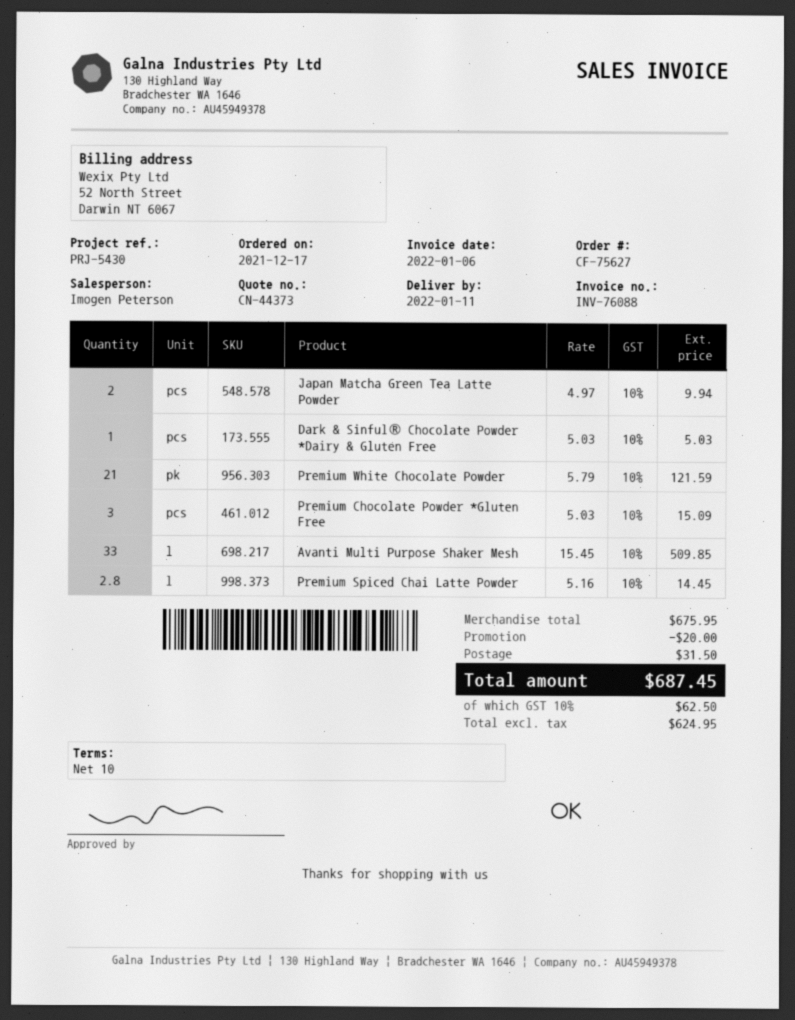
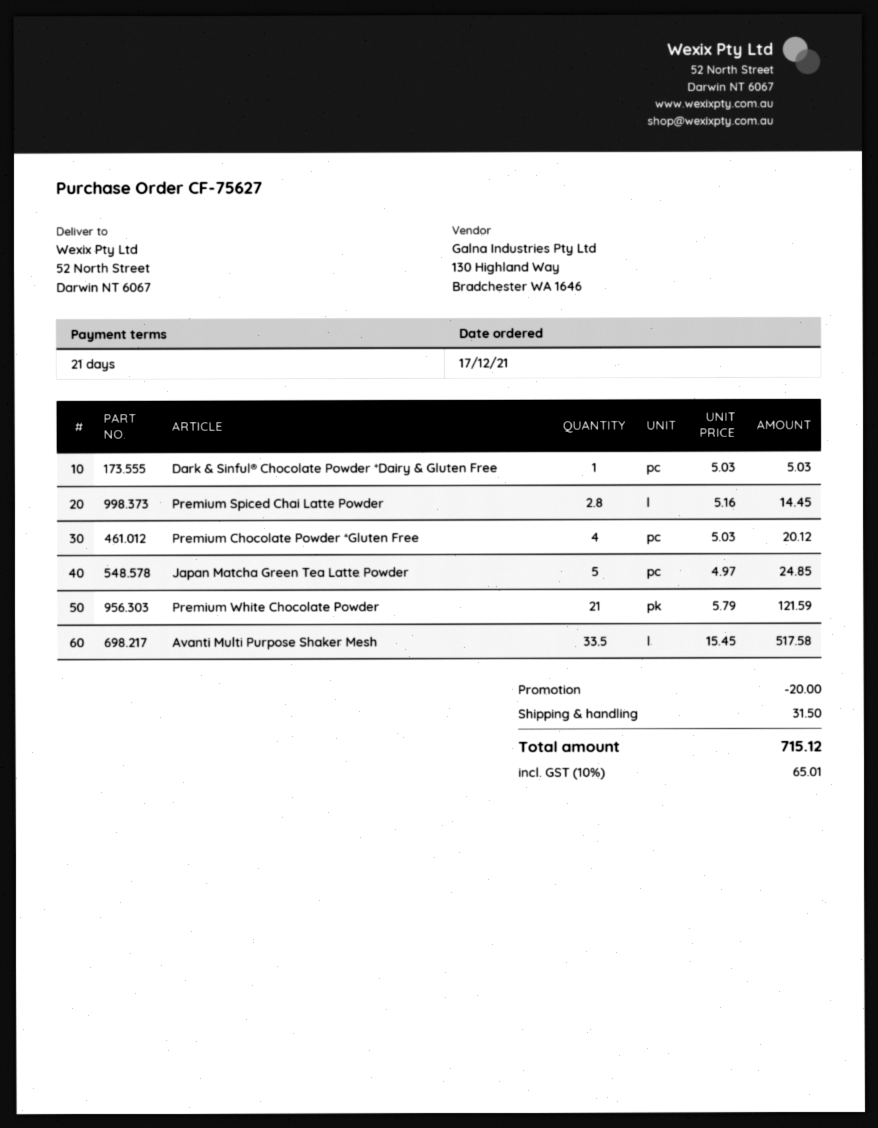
payment terms: 10 days -> 21 days
Japan Matcha Green Tea Latte Powder: 2 x 4.97 = 9.94 -> 5 x 4.97 = 24.85
Premium Chocolate Powder *Gluten Free: 3 x 5.03 = 15.09 -> 4 x 5.03 = 20.12
Avanti Multi Purpose Shaker Mesh: 33 x 15.45 = 509.85 -> 33.5 x 15.45 = 517.58
tax: 10% = 62.50 -> 10% = 65.01
total: 687.45 -> 715.12

